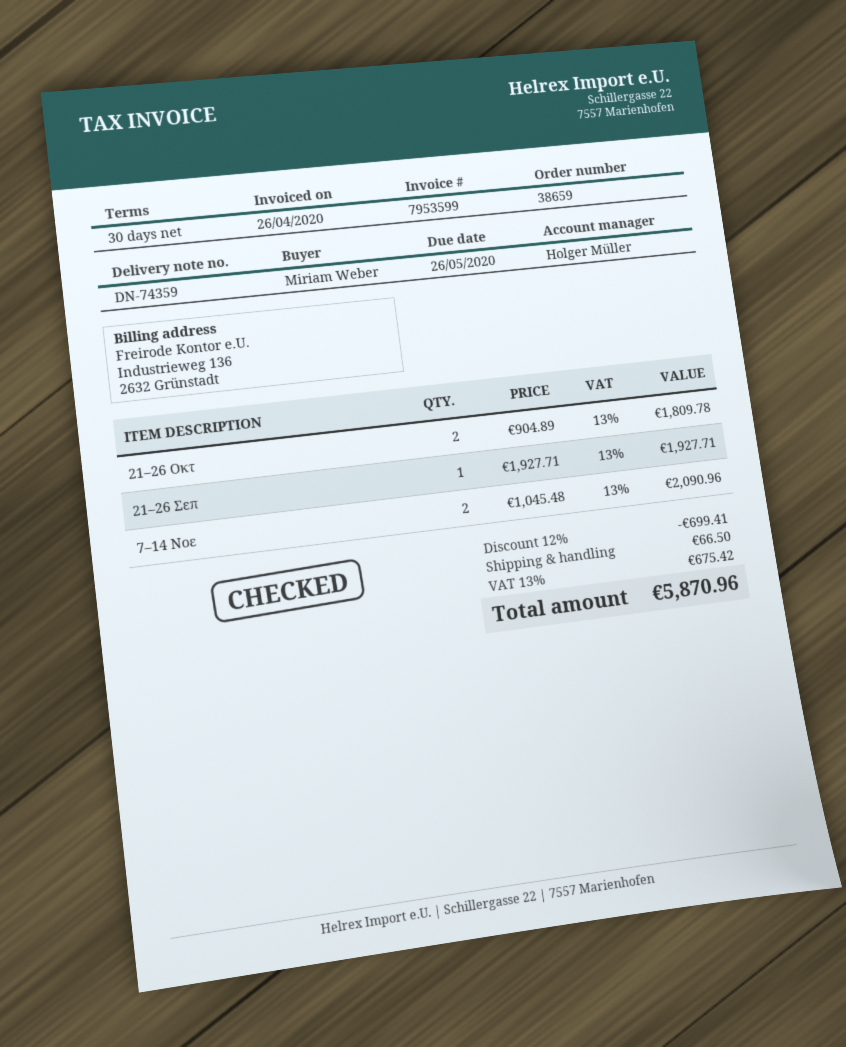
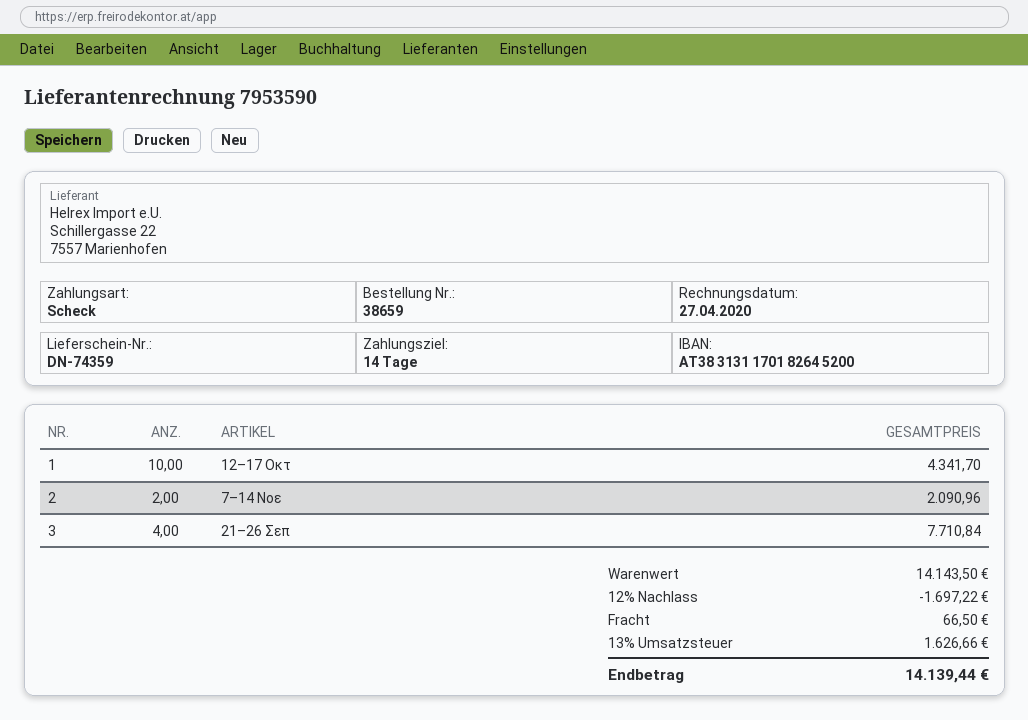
invoice number: 7953599 -> 7953590
invoice date: 2020-04-26 -> 2020-04-27
payment terms: 30 days -> 14 days
21–26 Οκτ: 2 for 1809.78 -> none
21–26 Σεπ: 1 for 1927.71 -> 4 for 7710.84
12–17 Οκτ: none -> 10 for 4341.70
discount: 12% = 699.41 -> 12% = 1697.22
tax: 13% = 675.42 -> 13% = 1626.66
total: 5870.96 -> 14139.44

